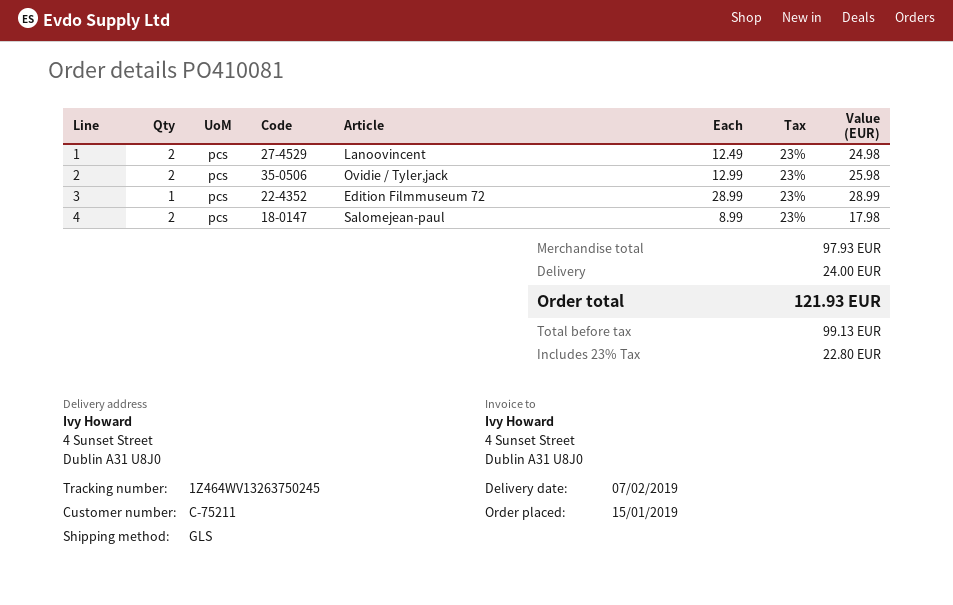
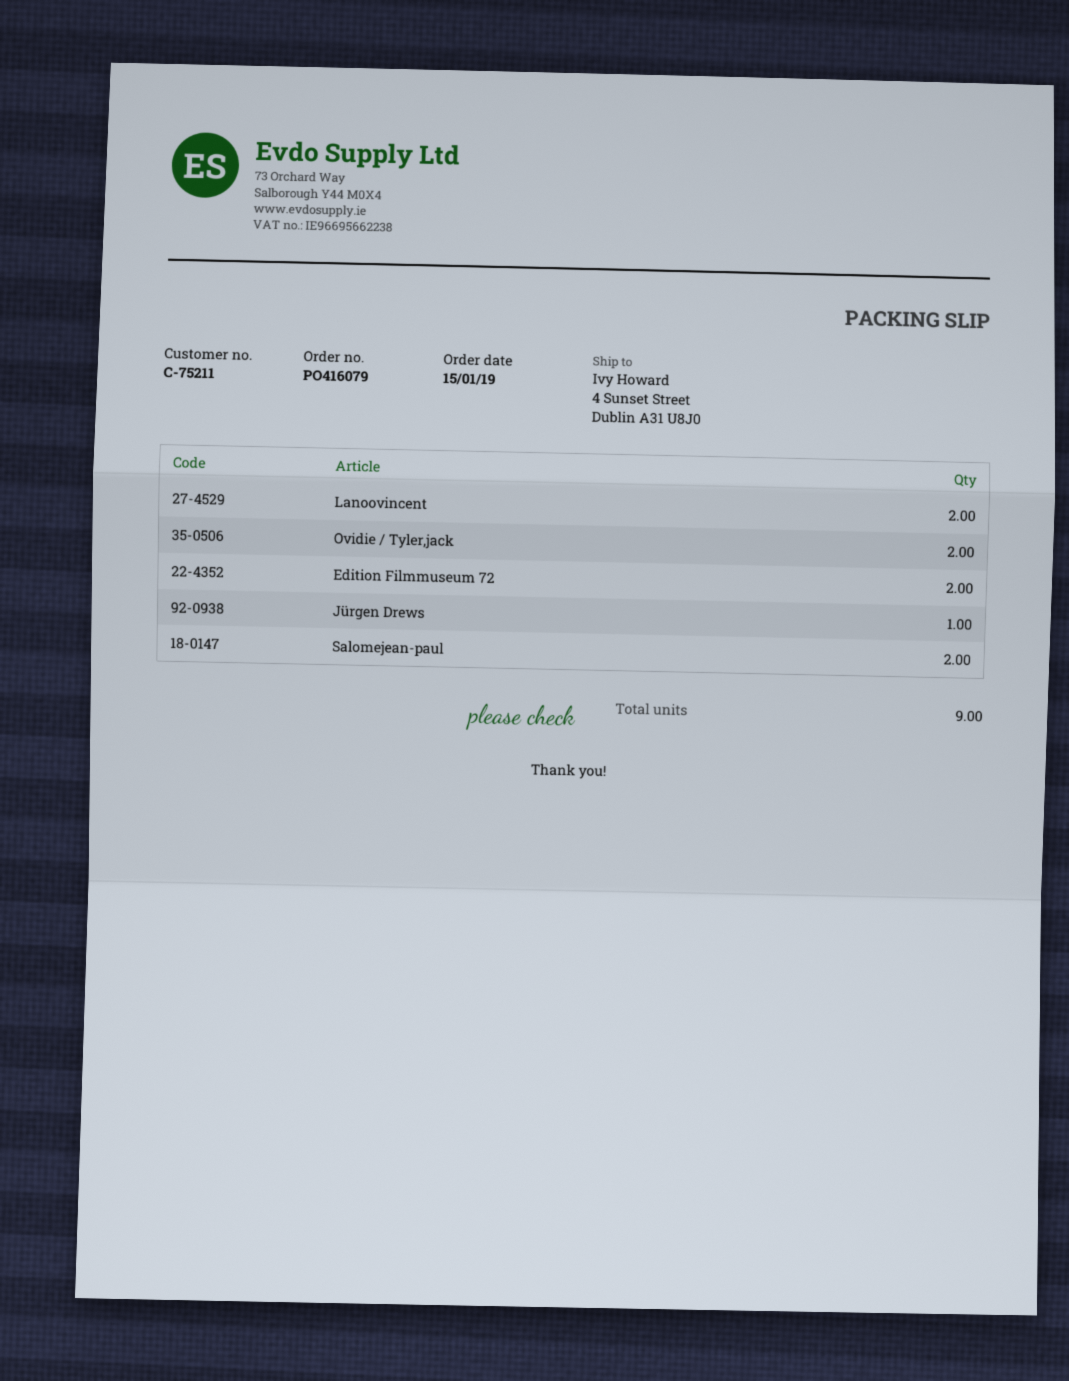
order number: PO410081 -> PO416079
Edition Filmmuseum 72: 1 -> 2
Jürgen Drews: none -> 1

